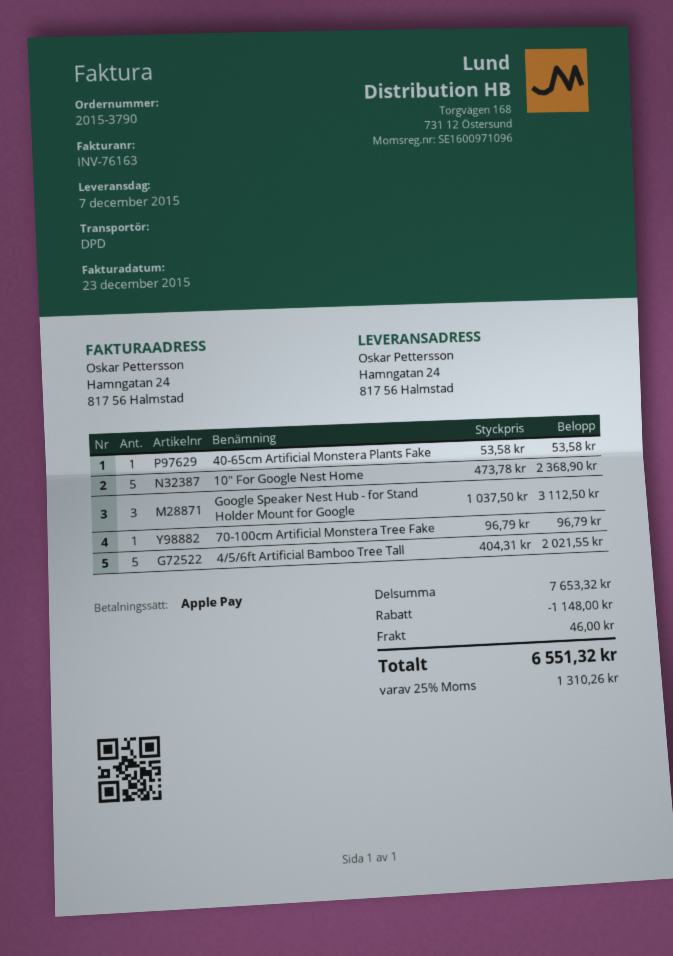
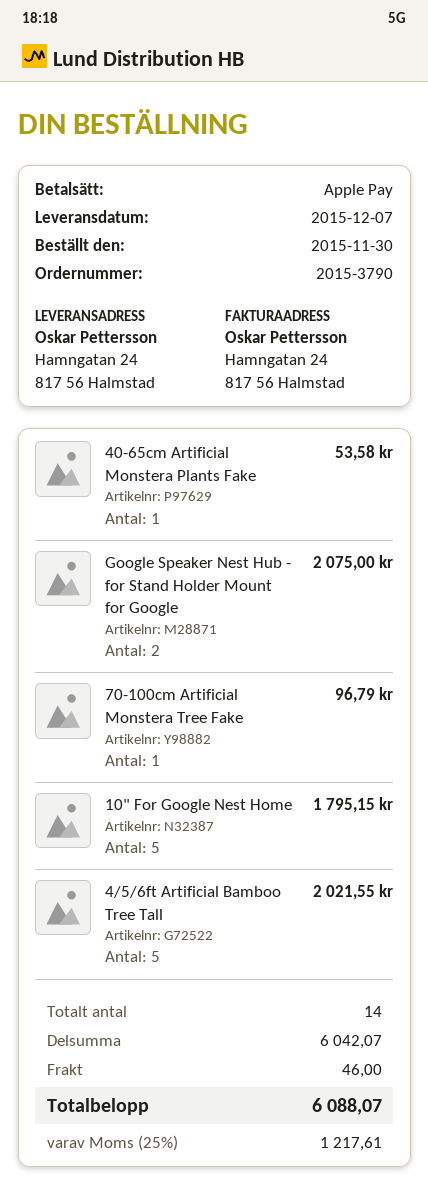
10" For Google Nest Home: 5 for 2368.90 -> 5 for 1795.15
Google Speaker Nest Hub - for Stand Holder Mount for Google: 3 for 3112.50 -> 2 for 2075.00
subtotal: 7653.32 -> 6042.07
discount: 1148.00 -> none
tax: 25% = 1310.26 -> 25% = 1217.61
total: 6551.32 -> 6088.07

